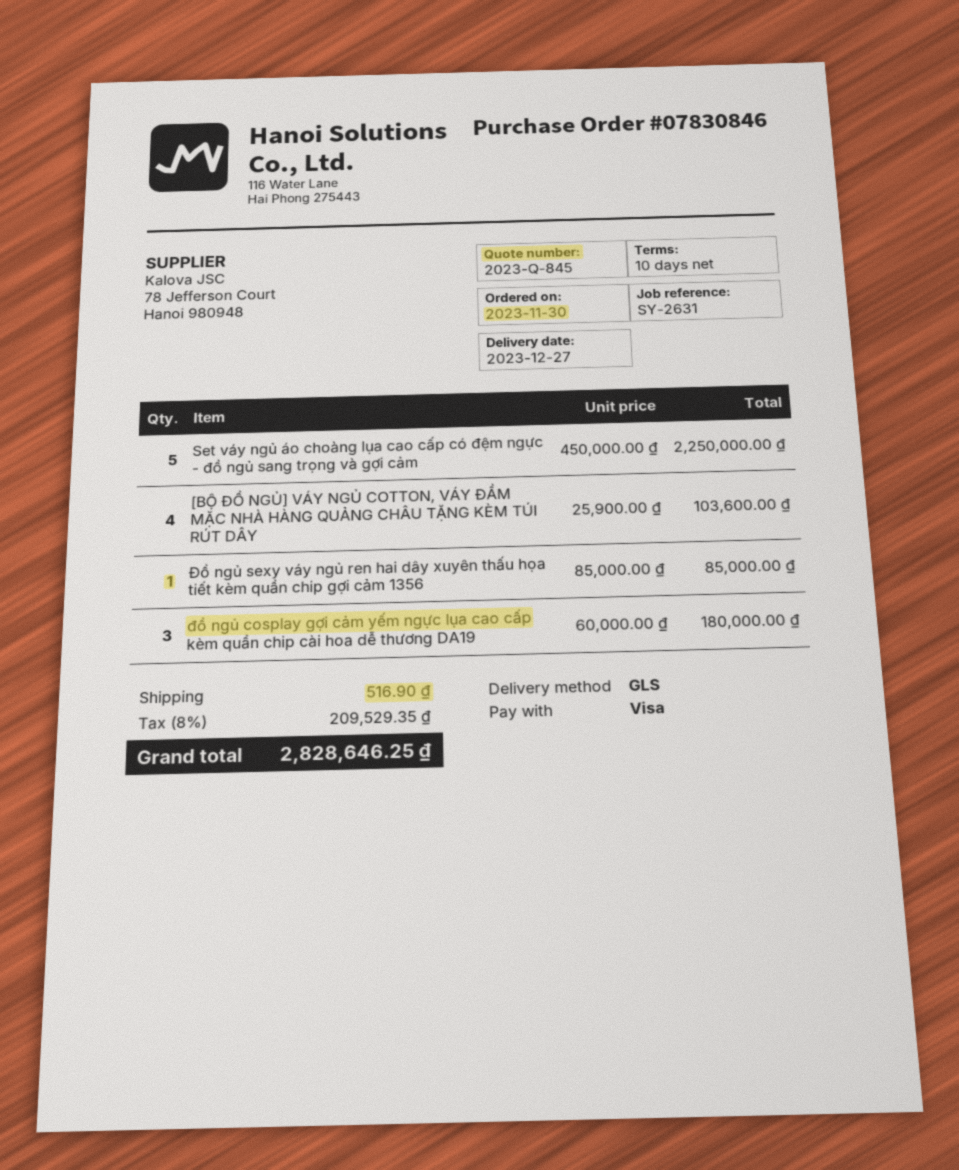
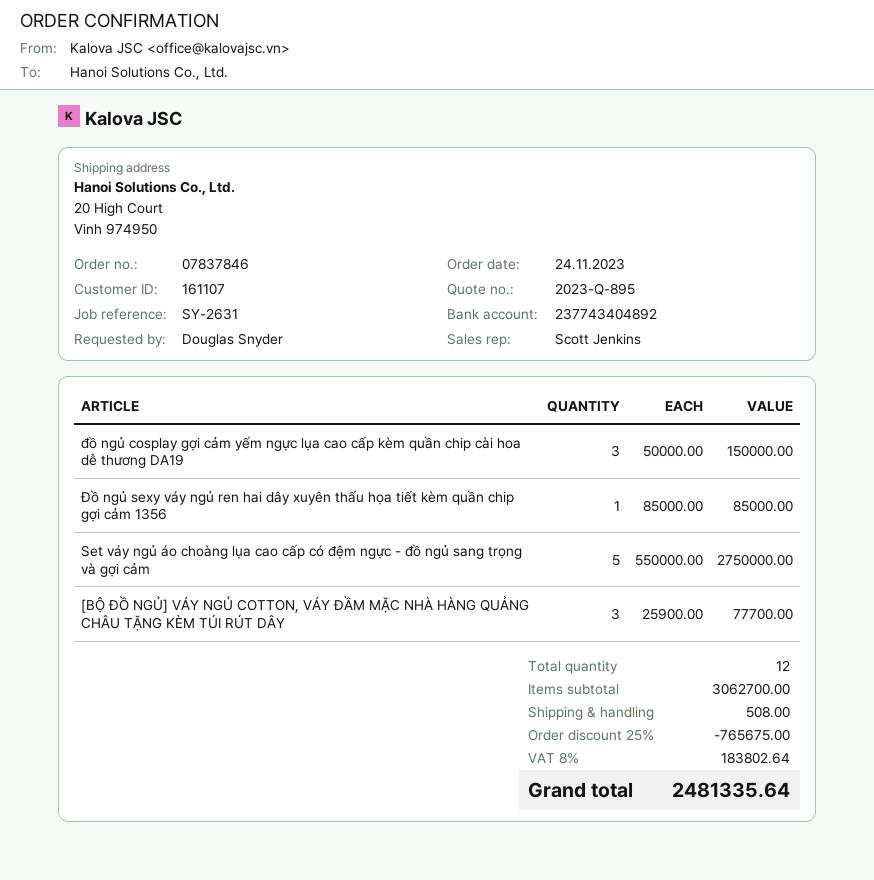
quote number: 2023-Q-845 -> 2023-Q-895
order number: 07830846 -> 07837846
order date: 2023-11-30 -> 2023-11-24
Set váy ngủ áo choàng lụa cao cấp có đệm ngực - đồ ngủ sang trọng và gợi cảm: 5 x 450000.00 = 2250000.00 -> 5 x 550000.00 = 2750000.00
[BỘ ĐỒ NGỦ] VÁY NGỦ COTTON, VÁY ĐẦM MẶC NHÀ HÀNG QUẢNG CHÂU TẶNG KÈM TÚI RÚT DÂY: 4 x 25900.00 = 103600.00 -> 3 x 25900.00 = 77700.00
đồ ngủ cosplay gợi cảm yếm ngực lụa cao cấp kèm quần chip cài hoa dễ thương DA19: 3 x 60000.00 = 180000.00 -> 3 x 50000.00 = 150000.00
discount: none -> 25% = 765675.00
shipping: 516.90 -> 508.00
tax: 8% = 209529.35 -> 8% = 183802.64
total: 2828646.25 -> 2481335.64

